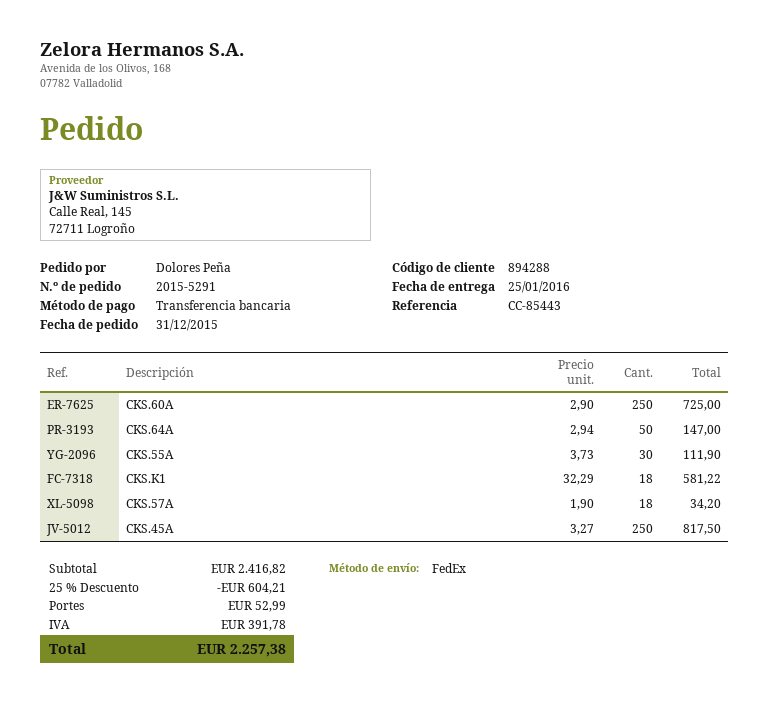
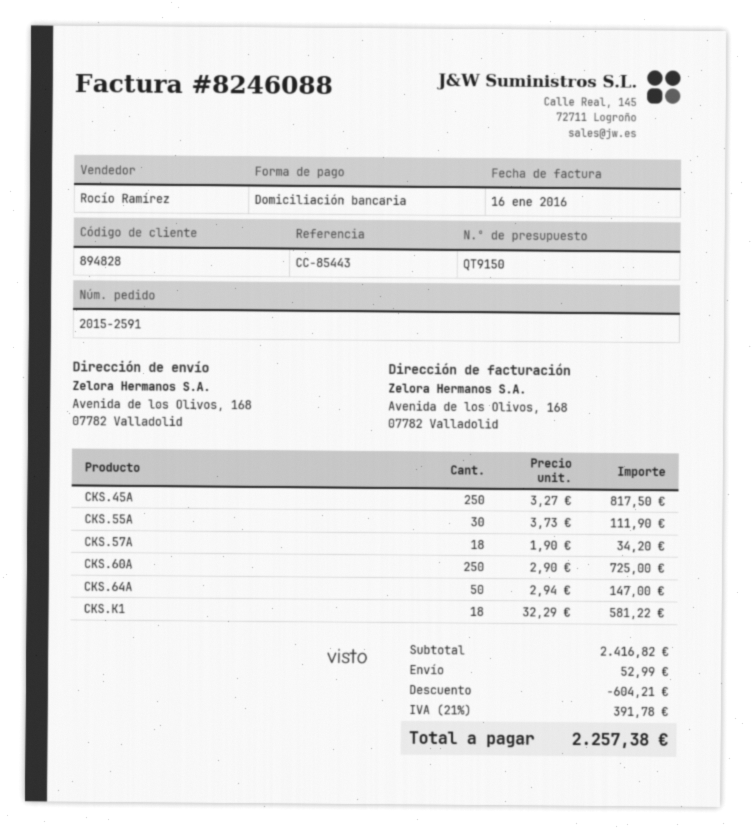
order number: 2015-5291 -> 2015-2591
customer number: 894288 -> 894828
payment method: bank transfer -> direct debit

